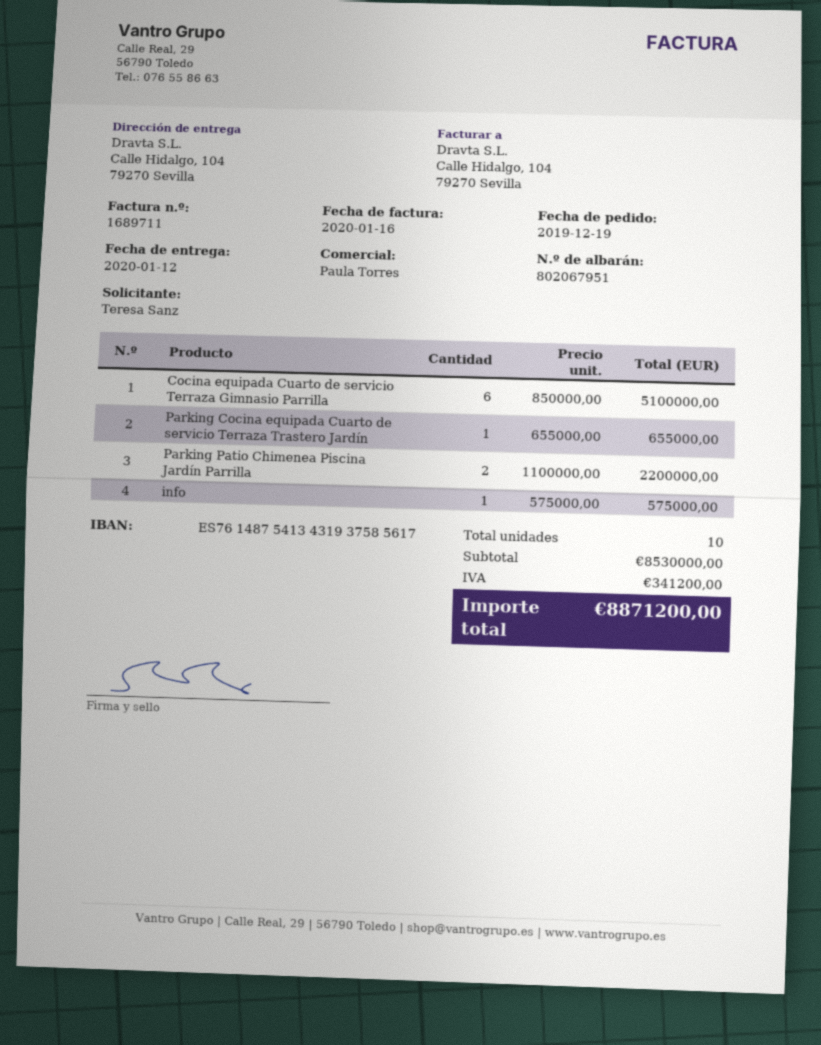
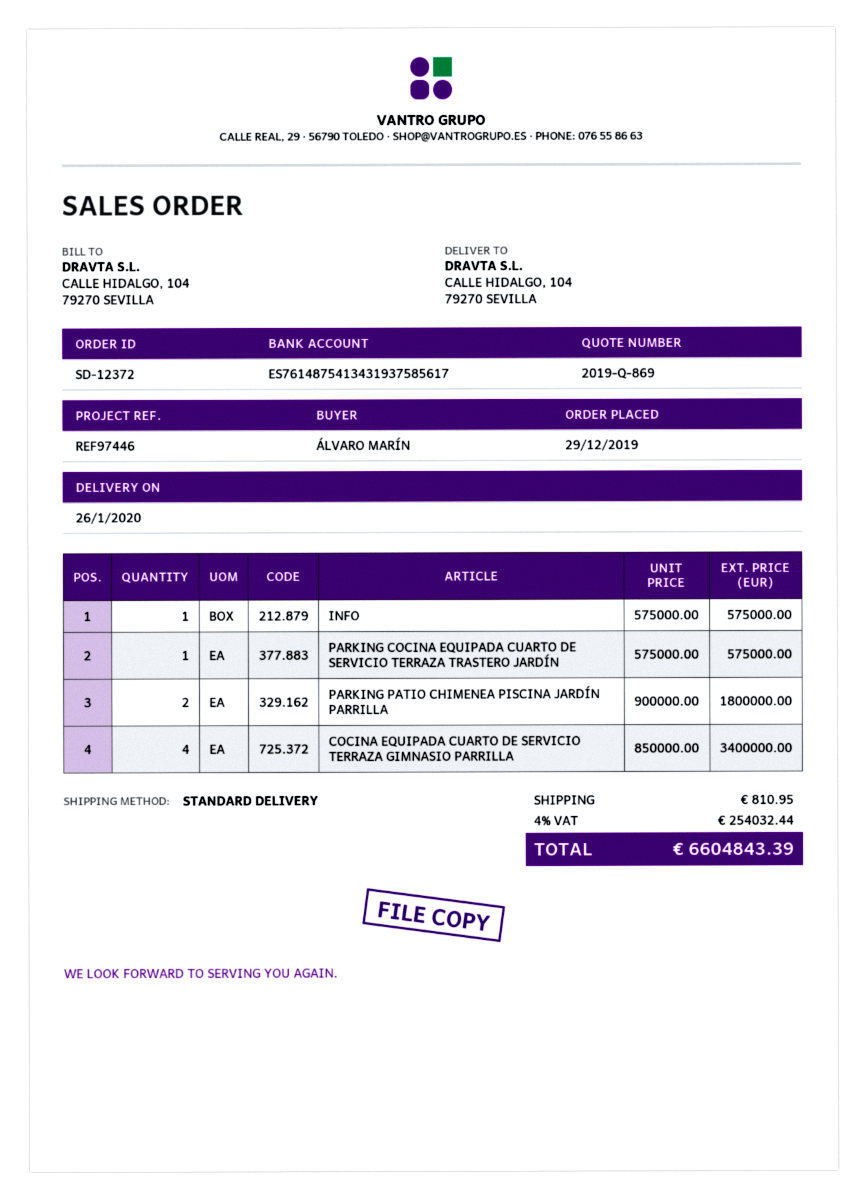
order date: 2019-12-19 -> 2019-12-29
delivery date: 2020-01-12 -> 2020-01-26
ordered by: Teresa Sanz -> ÁLVARO MARÍN
Cocina equipada Cuarto de servicio Terraza Gimnasio Parrilla: 6 x 850000.00 = 5100000.00 -> 4 x 850000.00 = 3400000.00
Parking Cocina equipada Cuarto de servicio Terraza Trastero Jardín: 1 x 655000.00 = 655000.00 -> 1 x 575000.00 = 575000.00
Parking Patio Chimenea Piscina Jardín Parrilla: 2 x 1100000.00 = 2200000.00 -> 2 x 900000.00 = 1800000.00
shipping: none -> 810.95
tax: 341200.00 -> 254032.44
total: 8871200.00 -> 6604843.39

